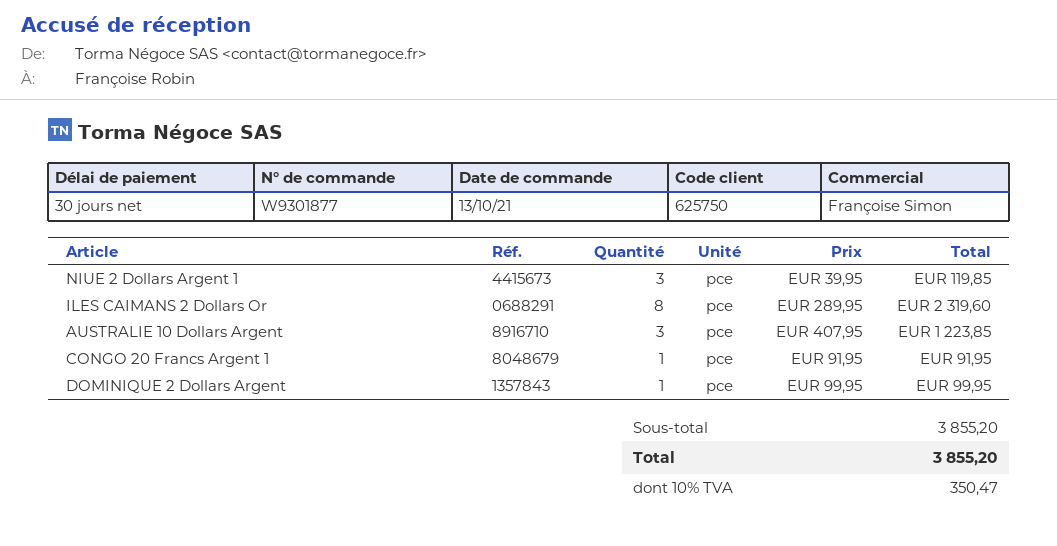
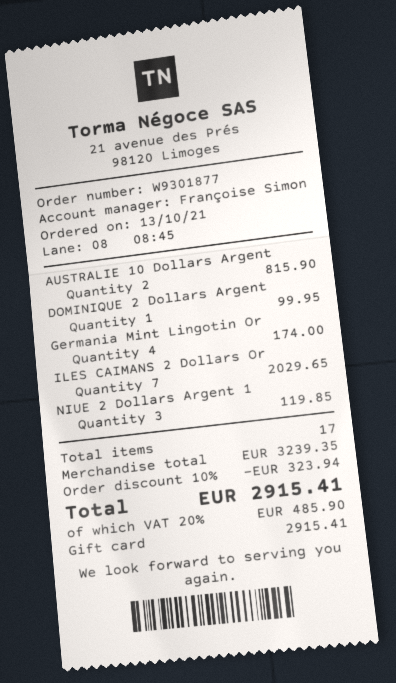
ILES CAIMANS 2 Dollars Or: 8 for 2319.60 -> 7 for 2029.65
AUSTRALIE 10 Dollars Argent: 3 for 1223.85 -> 2 for 815.90
CONGO 20 Francs Argent 1: 1 for 91.95 -> none
Germania Mint Lingotin Or: none -> 4 for 174.00
subtotal: 3855.20 -> 3239.35
discount: none -> 10% = 323.94
tax: 10% = 350.47 -> 20% = 485.90
total: 3855.20 -> 2915.41

